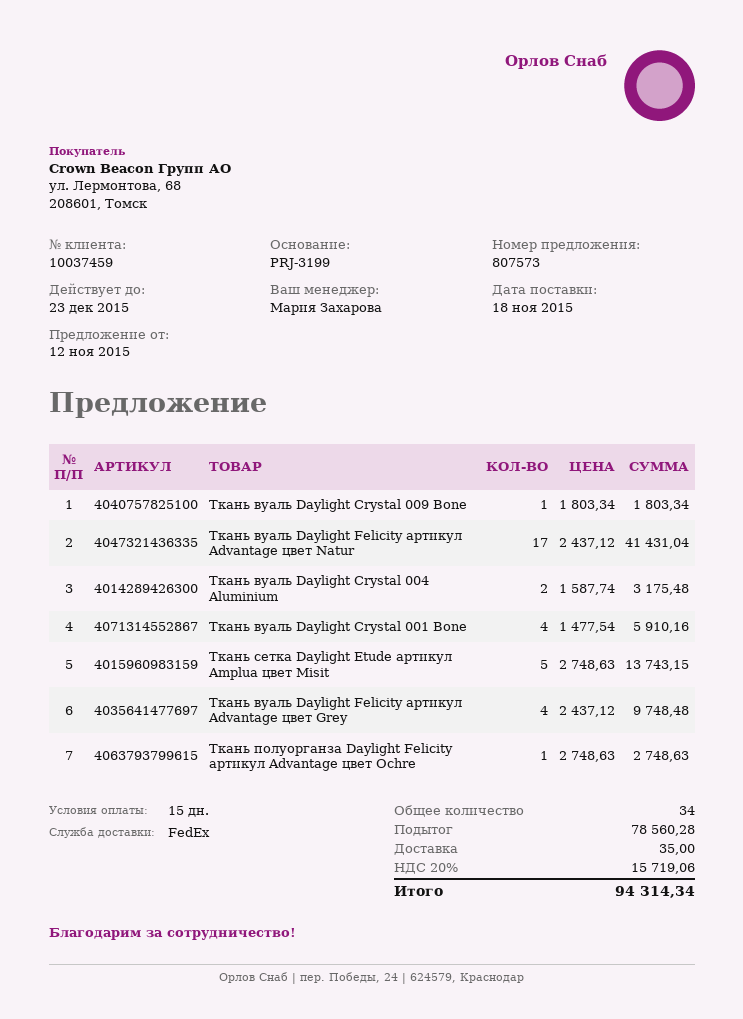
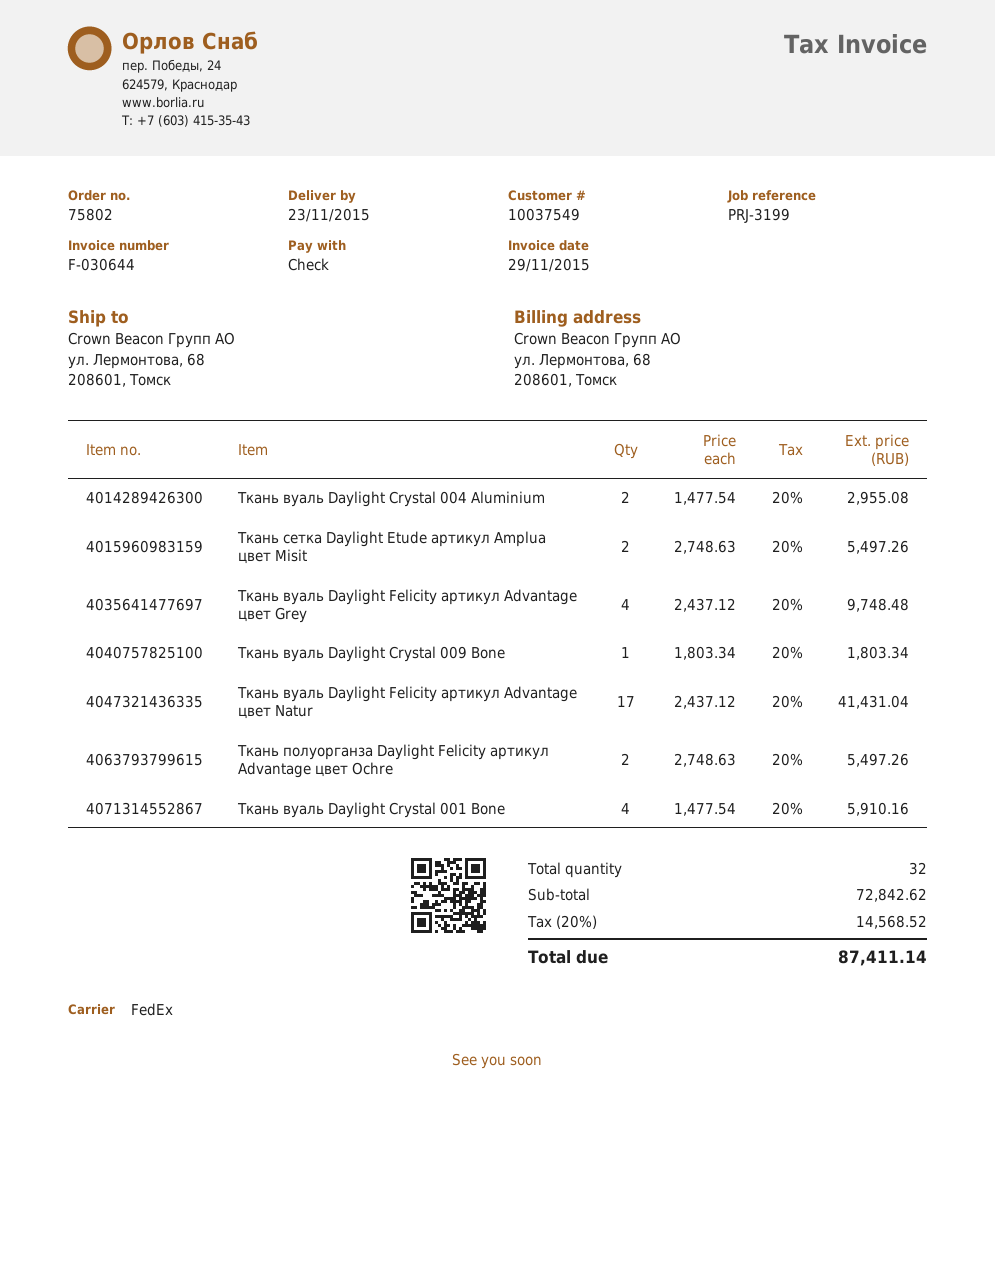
delivery date: 2015-11-18 -> 2015-11-23
customer number: 10037459 -> 10037549
Ткань вуаль Daylight Crystal 004 Aluminium: 2 x 1587.74 = 3175.48 -> 2 x 1477.54 = 2955.08
Ткань сетка Daylight Etude артикул Amplua цвет Misit: 5 x 2748.63 = 13743.15 -> 2 x 2748.63 = 5497.26
Ткань полуорганза Daylight Felicity артикул Advantage цвет Ochre: 1 x 2748.63 = 2748.63 -> 2 x 2748.63 = 5497.26
total quantity: 34 -> 32
subtotal: 78560.28 -> 72842.62
shipping: 35.00 -> none
tax: 20% = 15719.06 -> 20% = 14568.52
total: 94314.34 -> 87411.14

